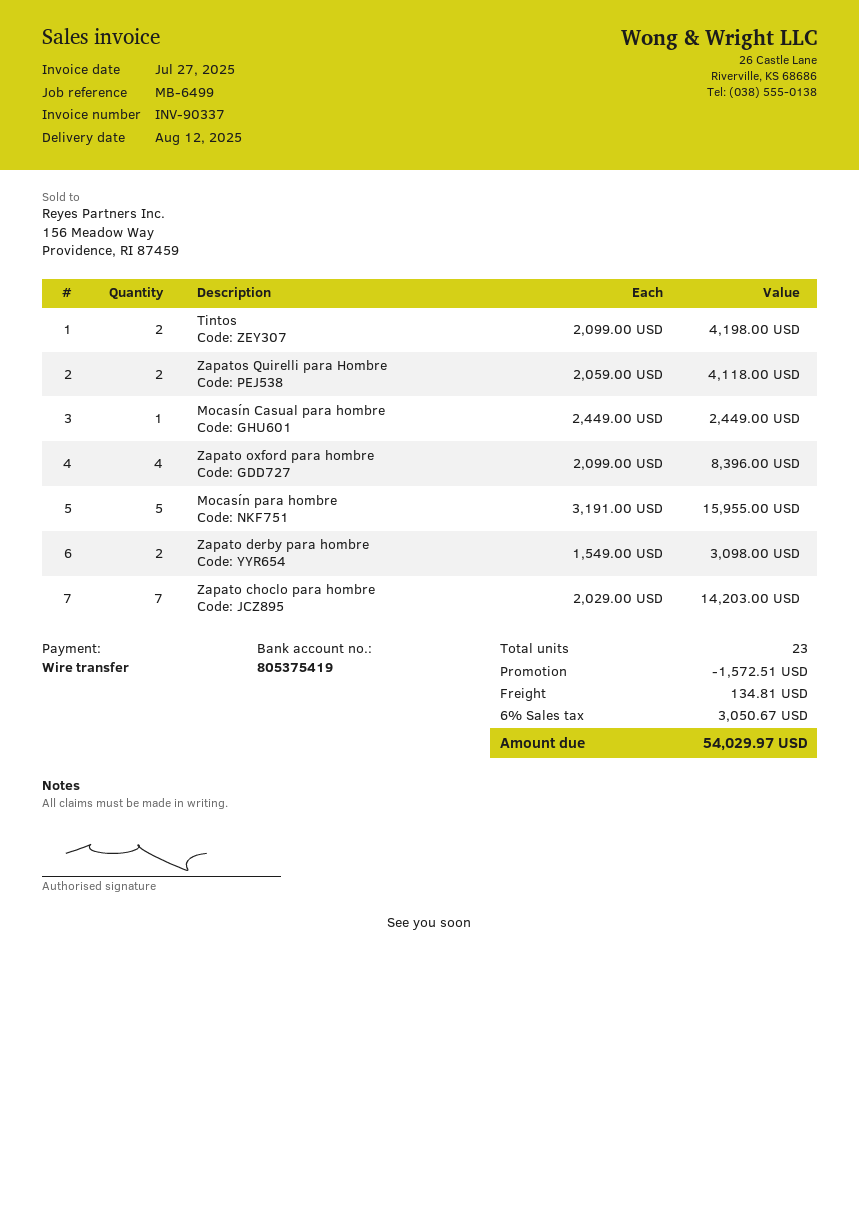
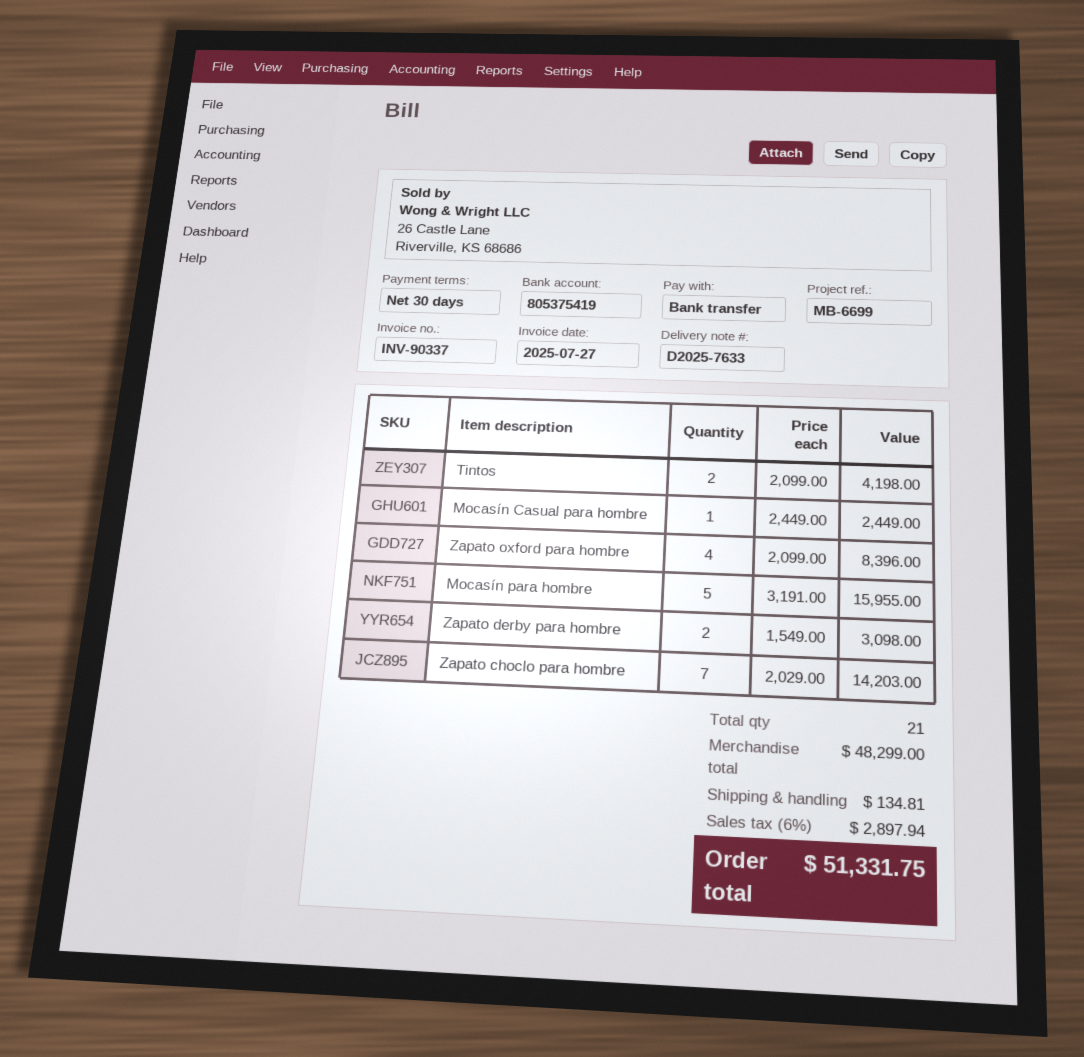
reference: MB-6499 -> MB-6699
Zapatos Quirelli para Hombre: 2 x 2059.00 = 4118.00 -> none
total quantity: 23 -> 21
discount: 1572.51 -> none
tax: 6% = 3050.67 -> 6% = 2897.94
total: 54029.97 -> 51331.75

